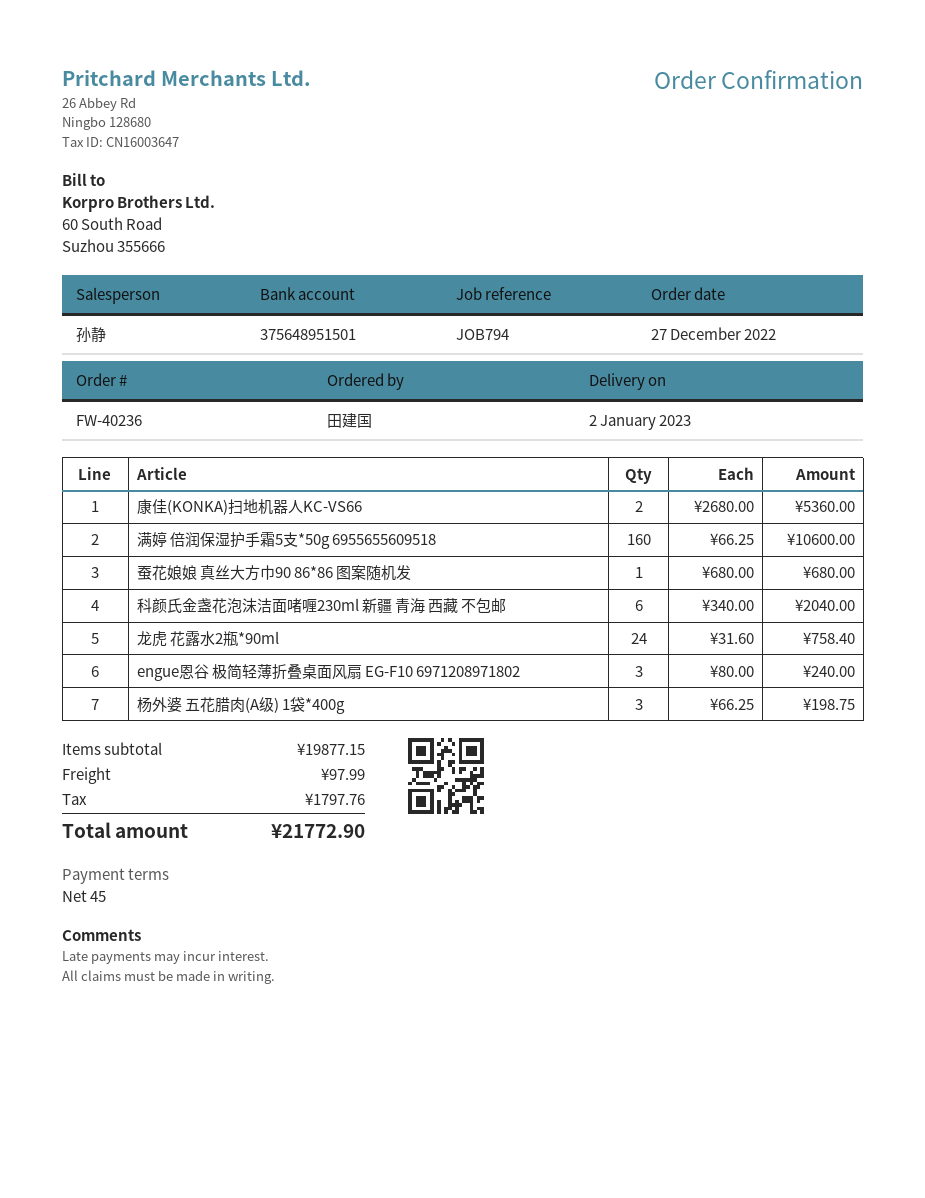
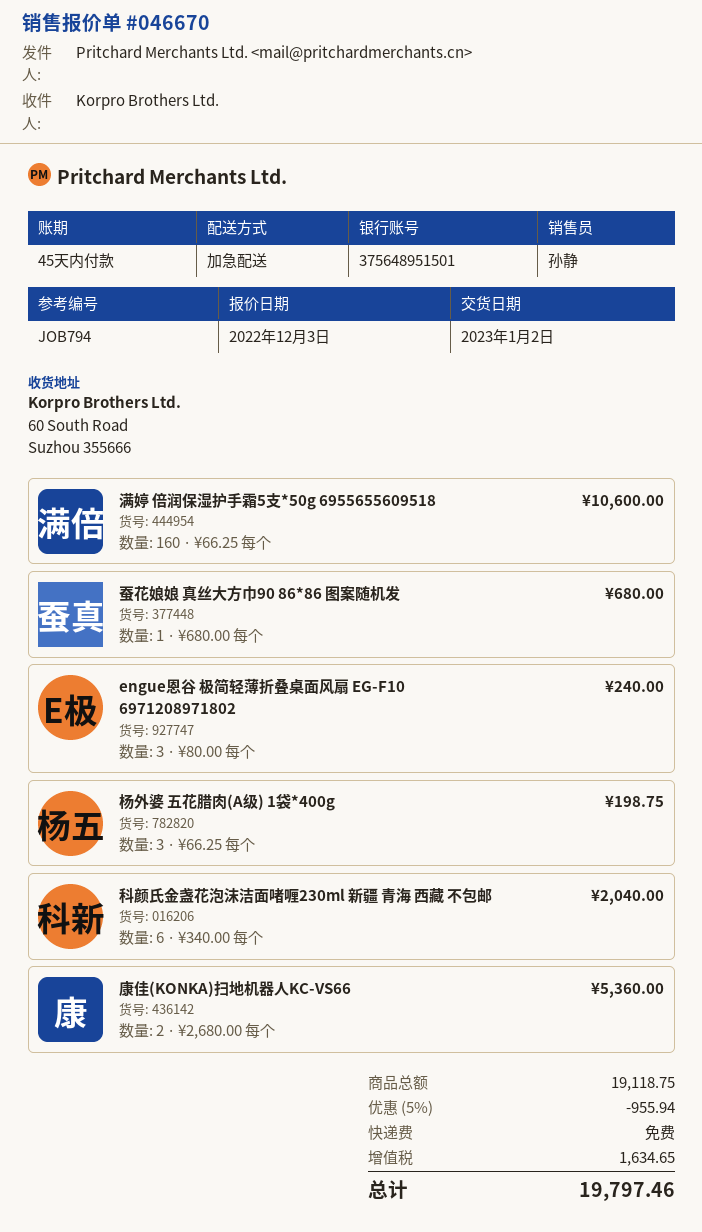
龙虎 花露水2瓶*90ml: 24 x 31.60 = 758.40 -> none
subtotal: 19877.15 -> 19118.75
discount: none -> 5% = 955.94
shipping: 97.99 -> 0.00
tax: 1797.76 -> 1634.65
total: 21772.90 -> 19797.46

